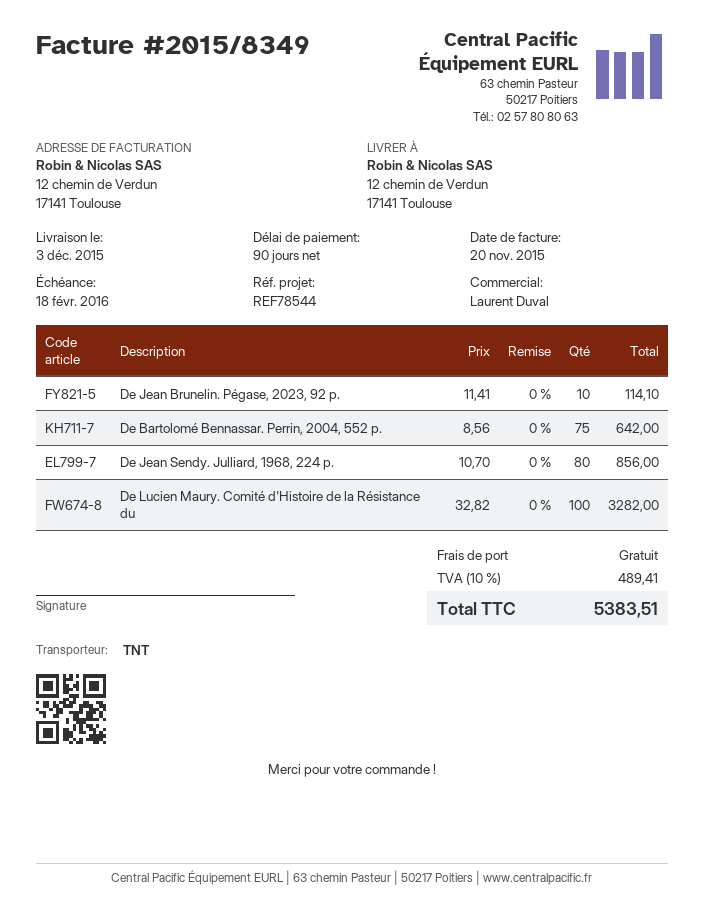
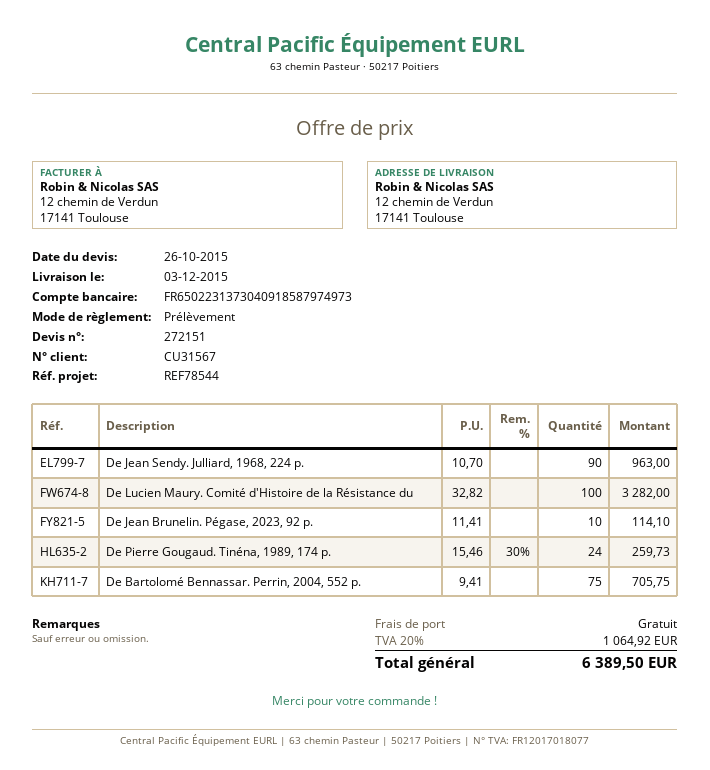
De Bartolomé Bennassar. Perrin, 2004, 552 p.: 75 x 8.56 = 642.00 -> 75 x 9.41 = 705.75
De Jean Sendy. Julliard, 1968, 224 p.: 80 x 10.70 = 856.00 -> 90 x 10.70 = 963.00
De Pierre Gougaud. Tinéna, 1989, 174 p.: none -> 24 x 15.46 - 30% = 259.73
tax: 10% = 489.41 -> 20% = 1064.92
total: 5383.51 -> 6389.50

